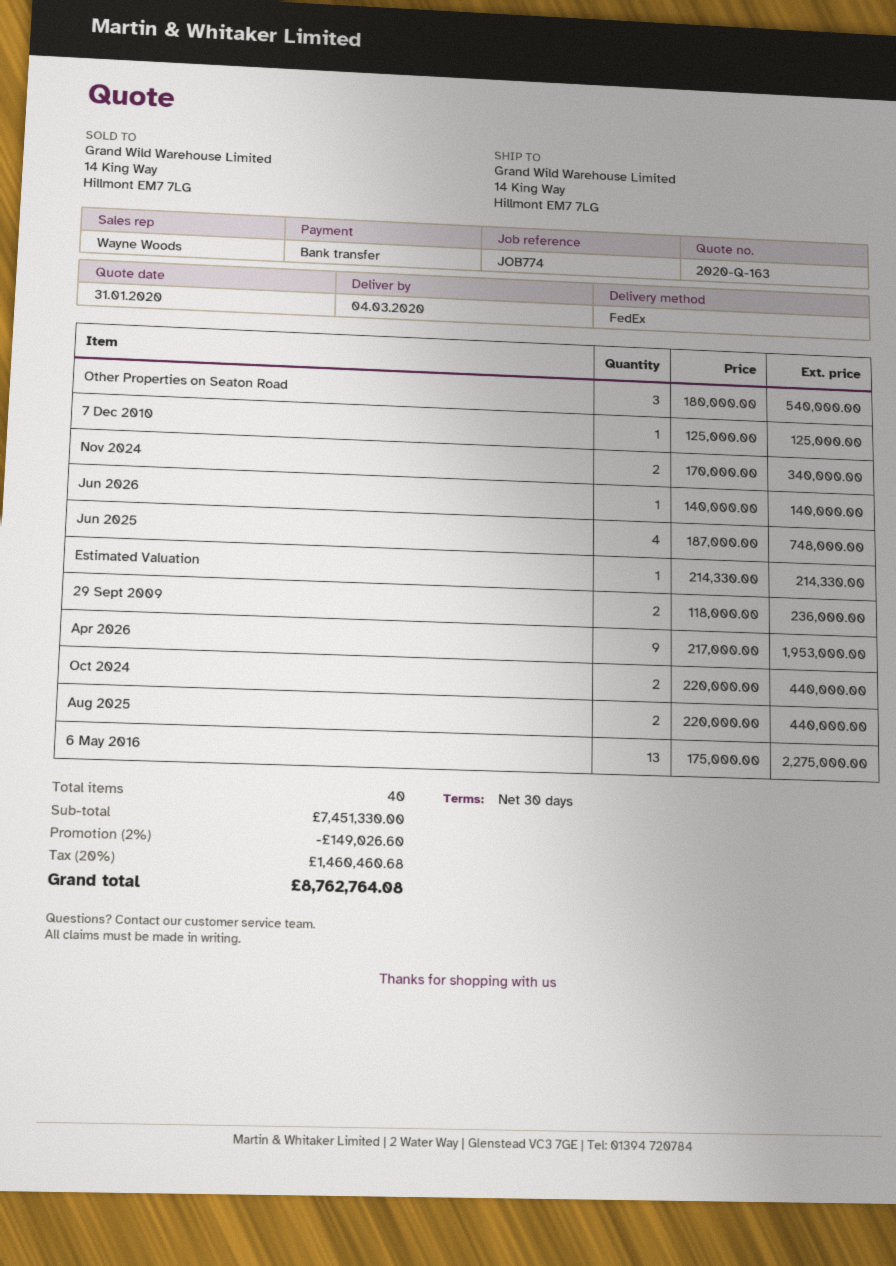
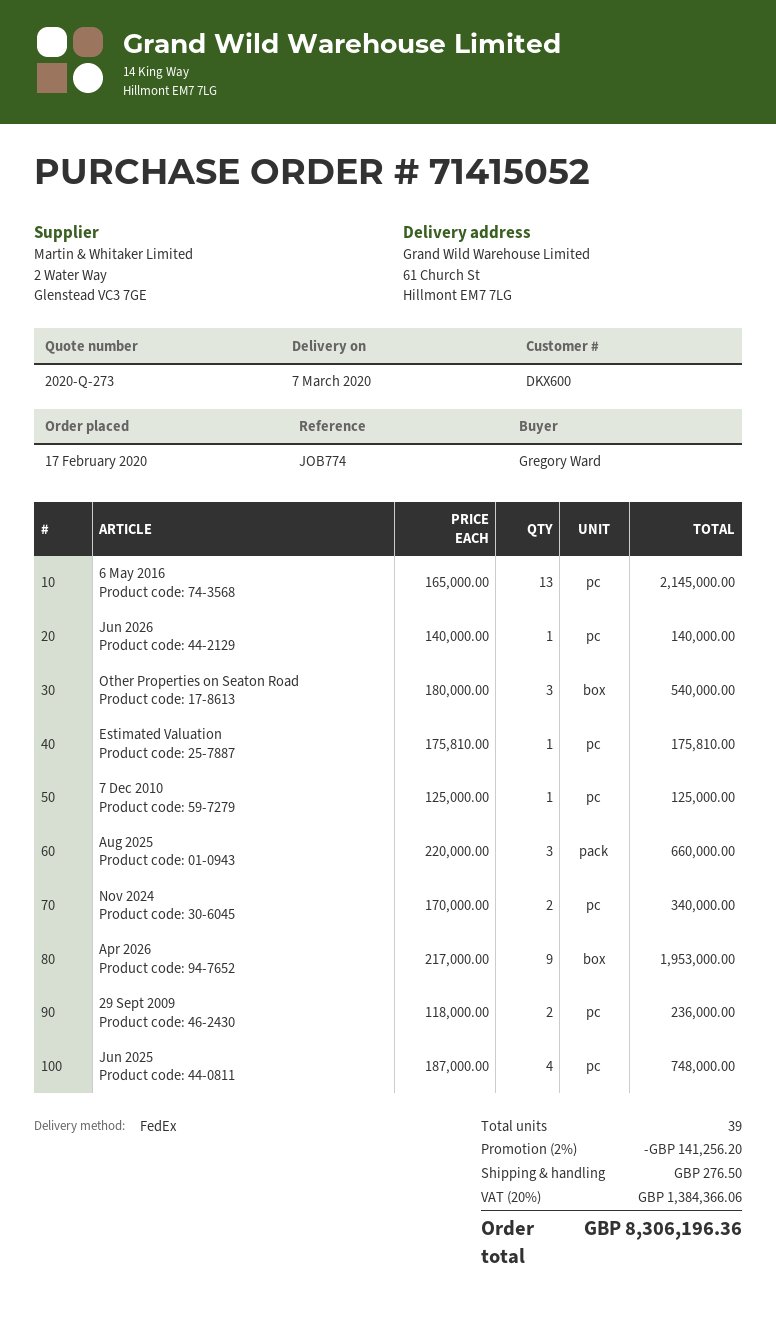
quote number: 2020-Q-163 -> 2020-Q-273
delivery date: 2020-03-04 -> 2020-03-07
ship to: 14 King Way, Hillmont EM7 7LG -> 61 Church St, Hillmont EM7 7LG
Estimated Valuation: 1 x 214330.00 = 214330.00 -> 1 x 175810.00 = 175810.00
Oct 2024: 2 x 220000.00 = 440000.00 -> none
Aug 2025: 2 x 220000.00 = 440000.00 -> 3 x 220000.00 = 660000.00
6 May 2016: 13 x 175000.00 = 2275000.00 -> 13 x 165000.00 = 2145000.00
total quantity: 40 -> 39
discount: 2% = 149026.60 -> 2% = 141256.20
shipping: none -> 276.50
tax: 20% = 1460460.68 -> 20% = 1384366.06
total: 8762764.08 -> 8306196.36

